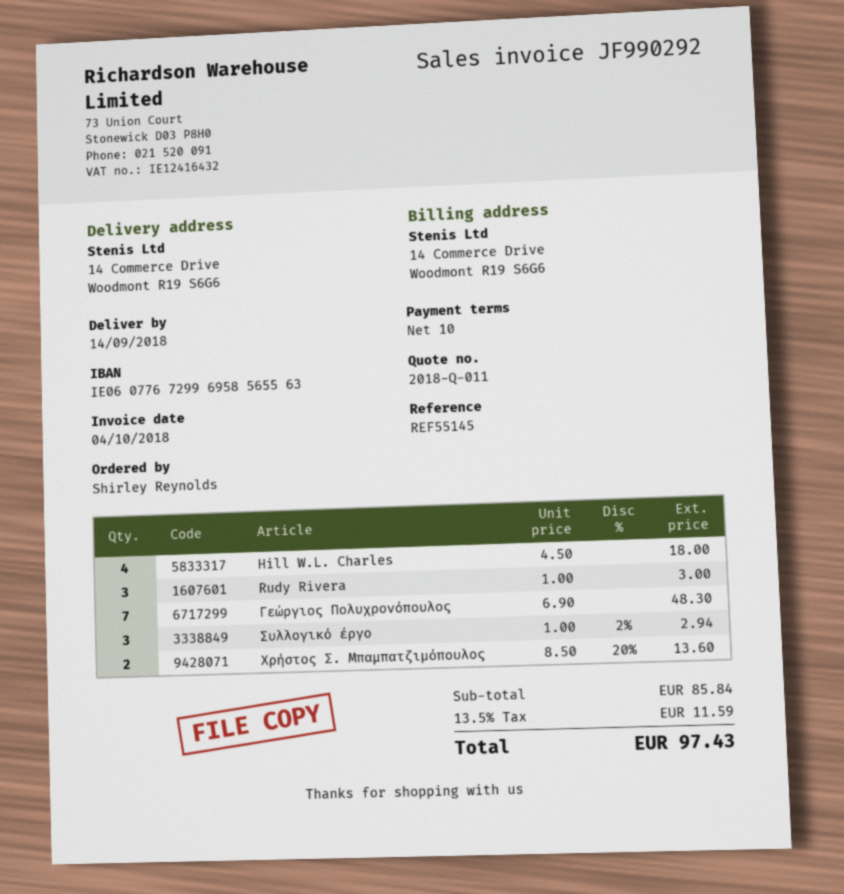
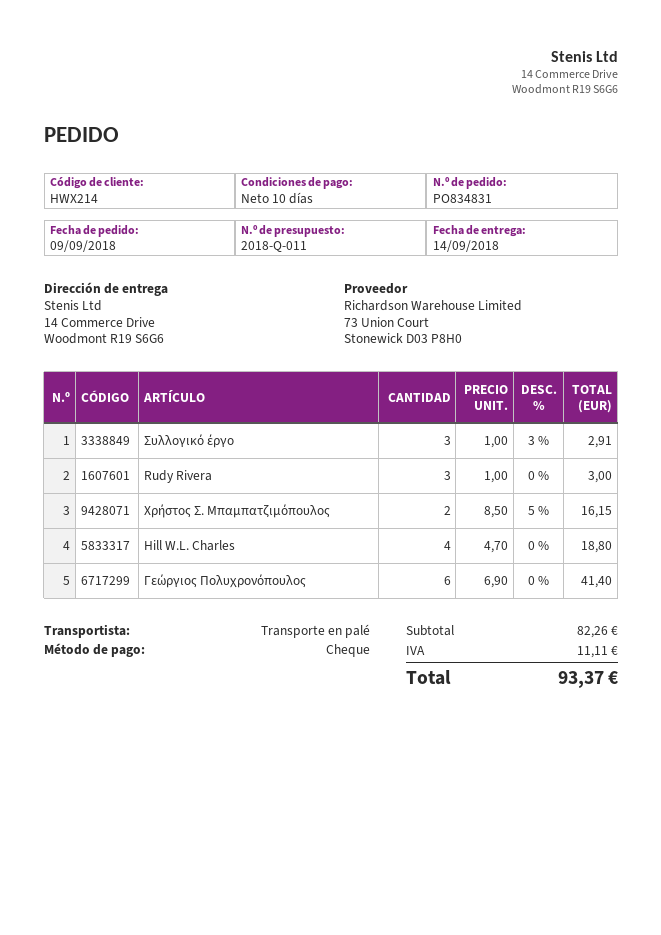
Hill W.L. Charles: 4 x 4.50 = 18.00 -> 4 x 4.70 = 18.80
Γεώργιος Πολυχρονόπουλος: 7 x 6.90 = 48.30 -> 6 x 6.90 = 41.40
Συλλογικό έργο: 3 x 1.00 - 2% = 2.94 -> 3 x 1.00 - 3% = 2.91
Χρήστος Σ. Μπαμπατζιμόπουλος: 2 x 8.50 - 20% = 13.60 -> 2 x 8.50 - 5% = 16.15
subtotal: 85.84 -> 82.26
tax: 11.59 -> 11.11
total: 97.43 -> 93.37

